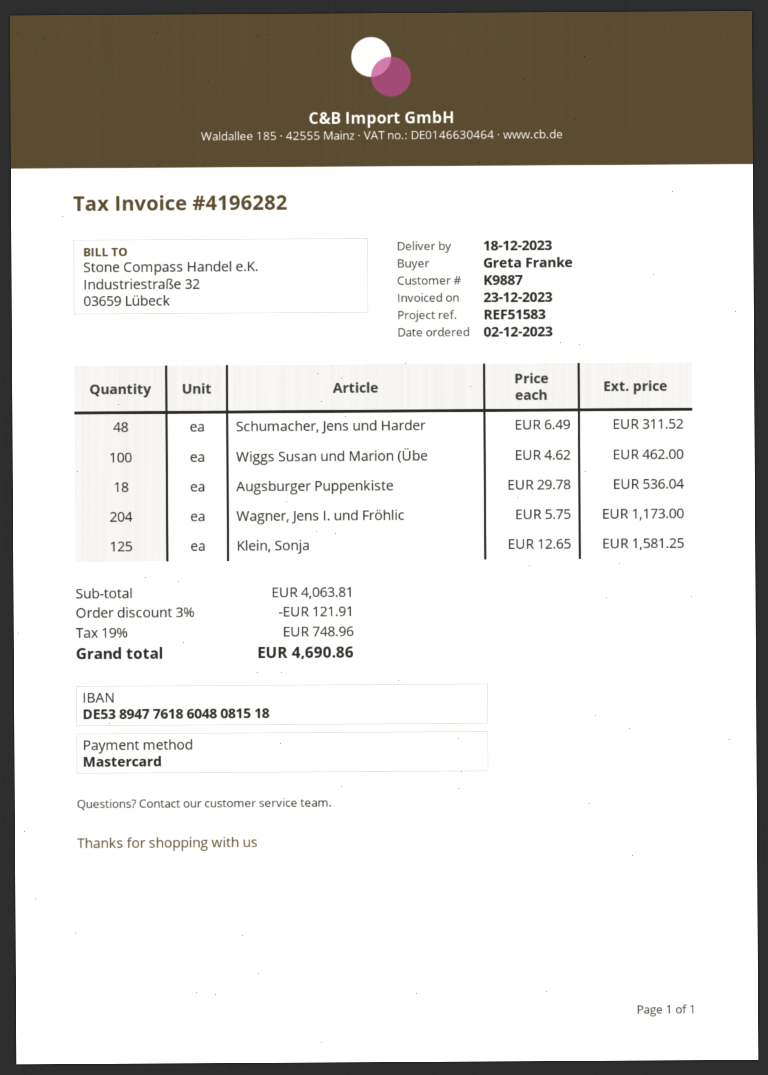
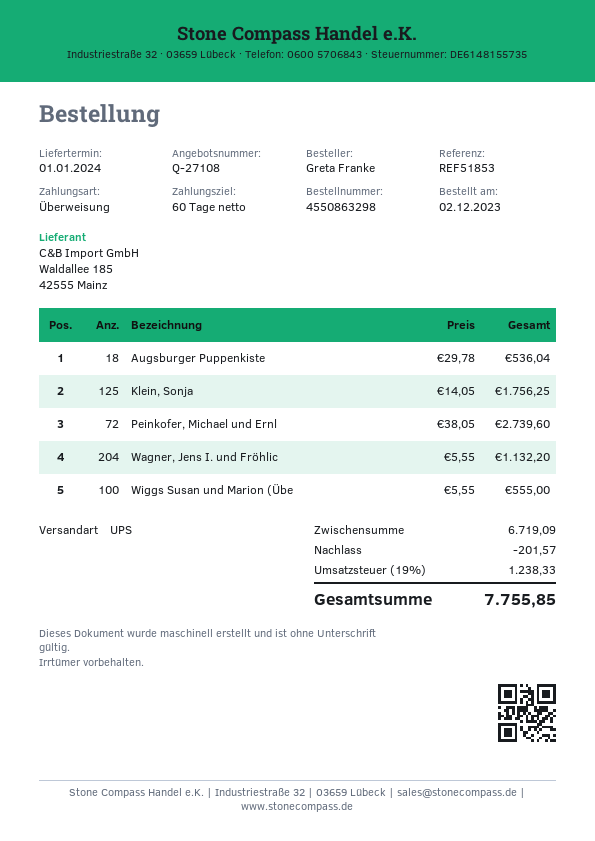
delivery date: 2023-12-18 -> 2024-01-01
reference: REF51583 -> REF51853
payment method: Mastercard -> bank transfer
Schumacher, Jens und Harder: 48 x 6.49 = 311.52 -> none
Wiggs Susan und Marion (Übe: 100 x 4.62 = 462.00 -> 100 x 5.55 = 555.00
Wagner, Jens I. und Fröhlic: 204 x 5.75 = 1173.00 -> 204 x 5.55 = 1132.20
Klein, Sonja: 125 x 12.65 = 1581.25 -> 125 x 14.05 = 1756.25
Peinkofer, Michael und Ernl: none -> 72 x 38.05 = 2739.60
subtotal: 4063.81 -> 6719.09
discount: 121.91 -> 201.57
tax: 19% = 748.96 -> 19% = 1238.33
total: 4690.86 -> 7755.85

